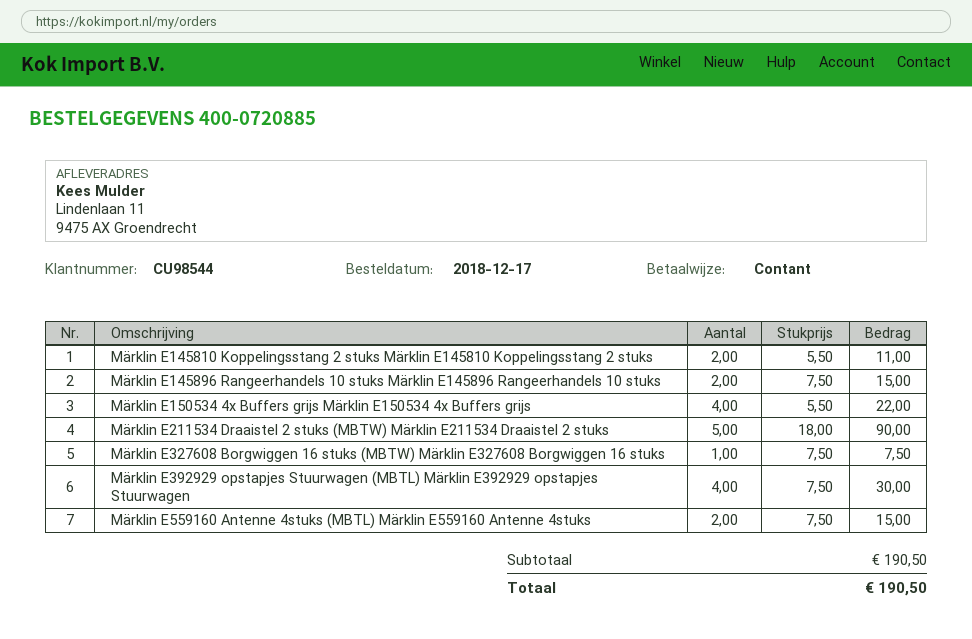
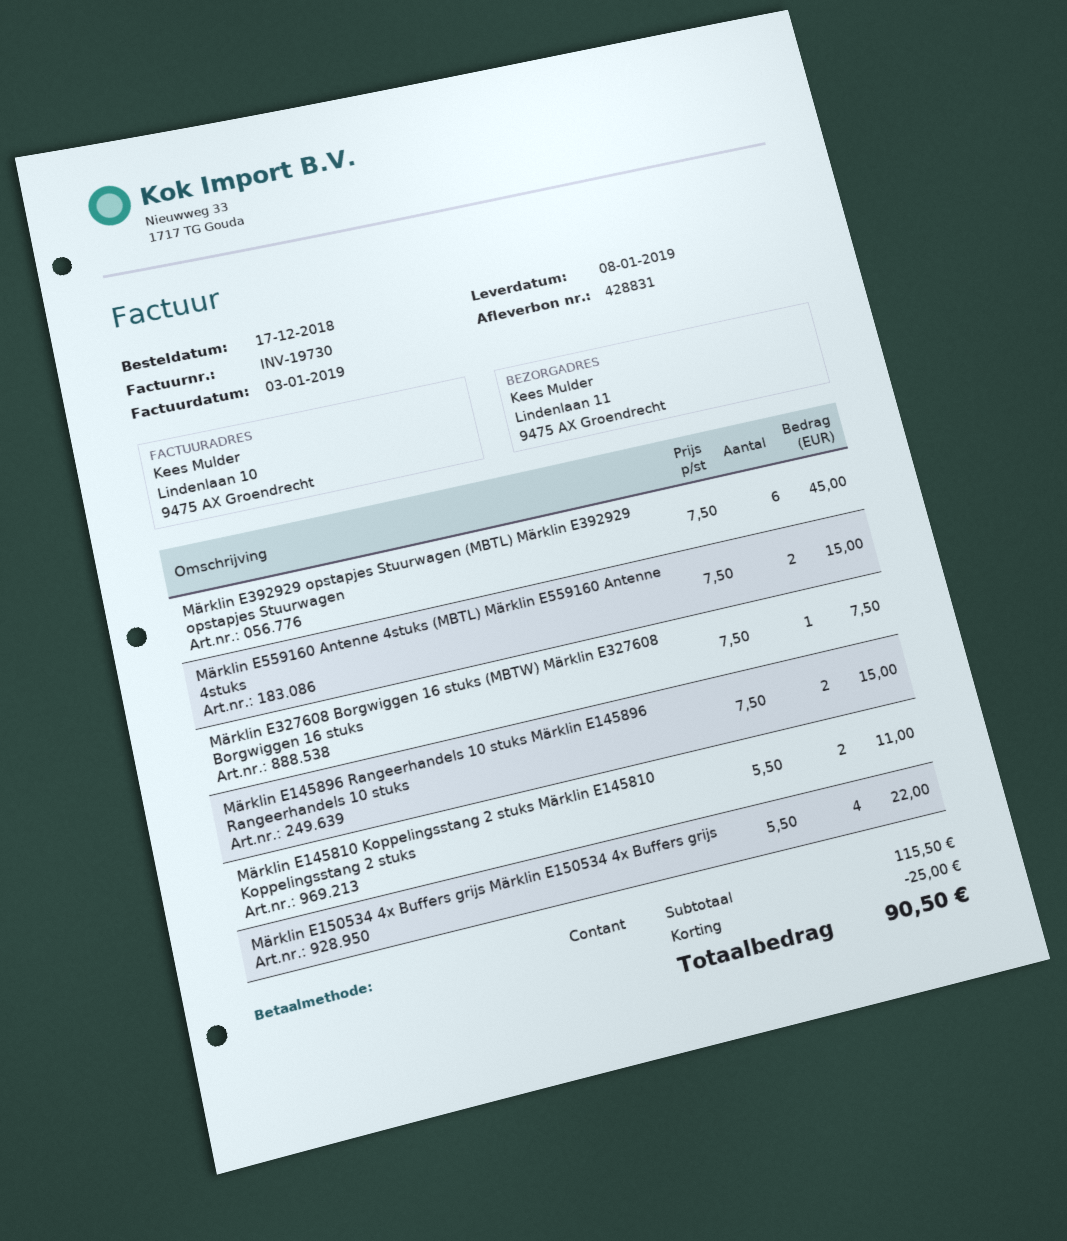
Märklin E211534 Draaistel 2 stuks (MBTW) Märklin E211534 Draaistel 2 stuks: 5 x 18.00 = 90.00 -> none
Märklin E392929 opstapjes Stuurwagen (MBTL) Märklin E392929 opstapjes Stuurwagen: 4 x 7.50 = 30.00 -> 6 x 7.50 = 45.00
subtotal: 190.50 -> 115.50
discount: none -> 25.00
total: 190.50 -> 90.50

